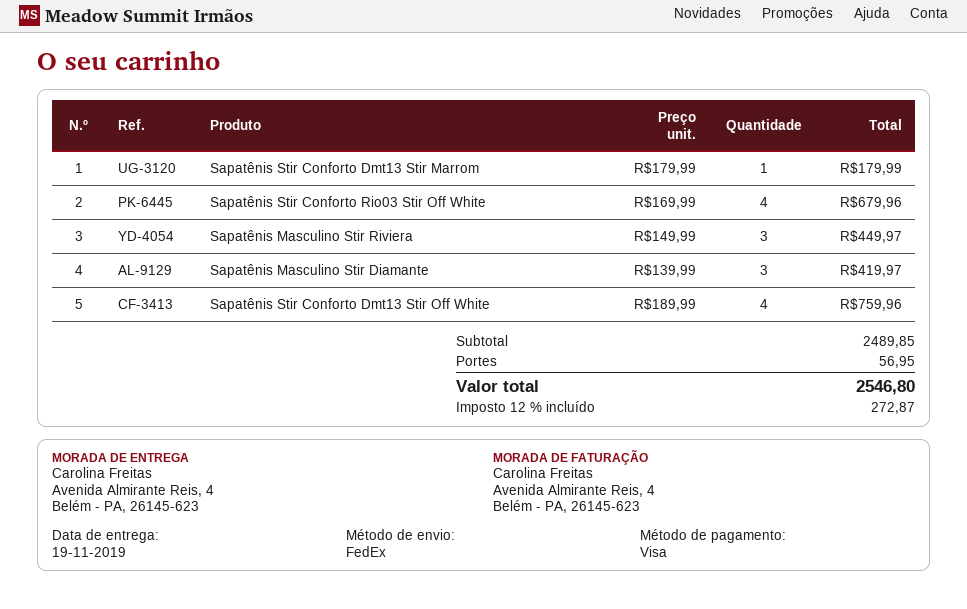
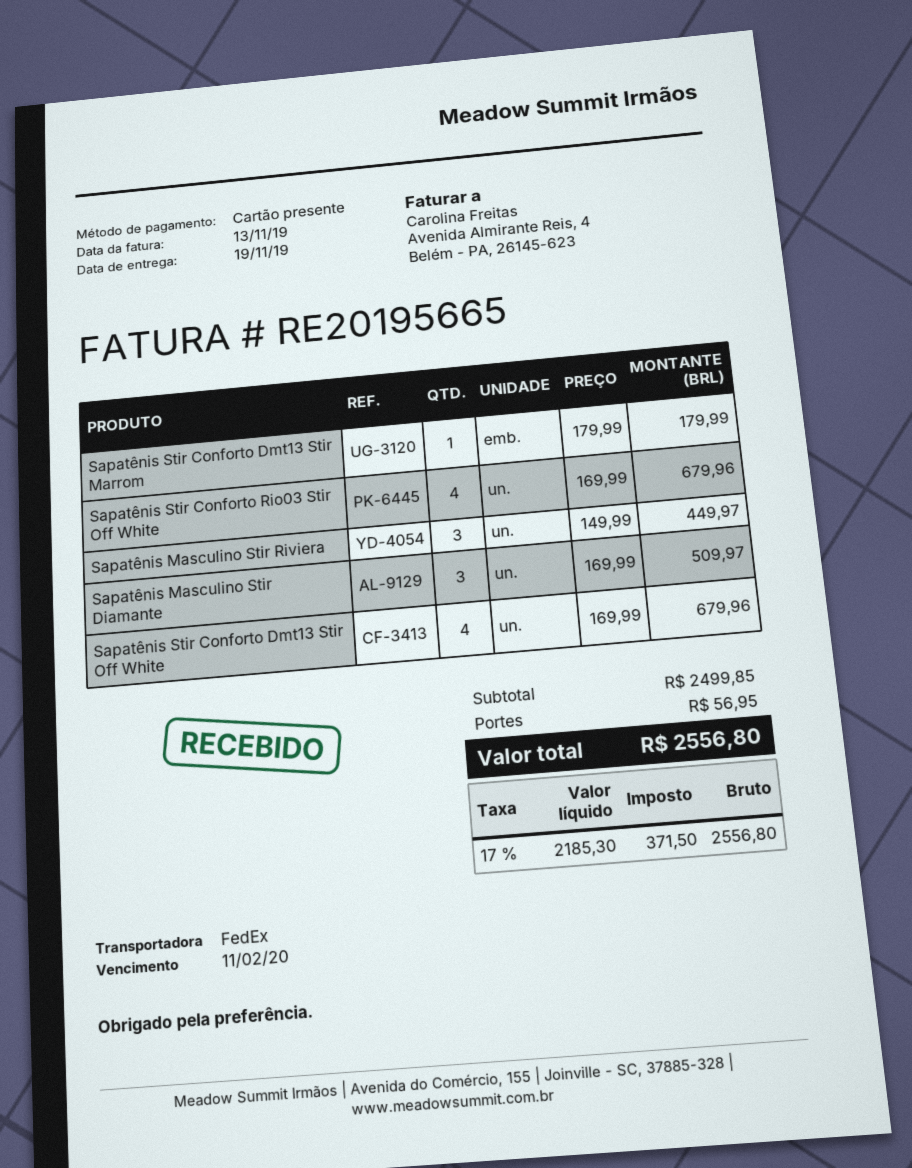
payment method: Visa -> gift card
Sapatênis Masculino Stir Diamante: 3 x 139.99 = 419.97 -> 3 x 169.99 = 509.97
Sapatênis Stir Conforto Dmt13 Stir Off White: 4 x 189.99 = 759.96 -> 4 x 169.99 = 679.96
subtotal: 2489.85 -> 2499.85
tax: 12% = 272.87 -> 17% = 371.50
total: 2546.80 -> 2556.80

